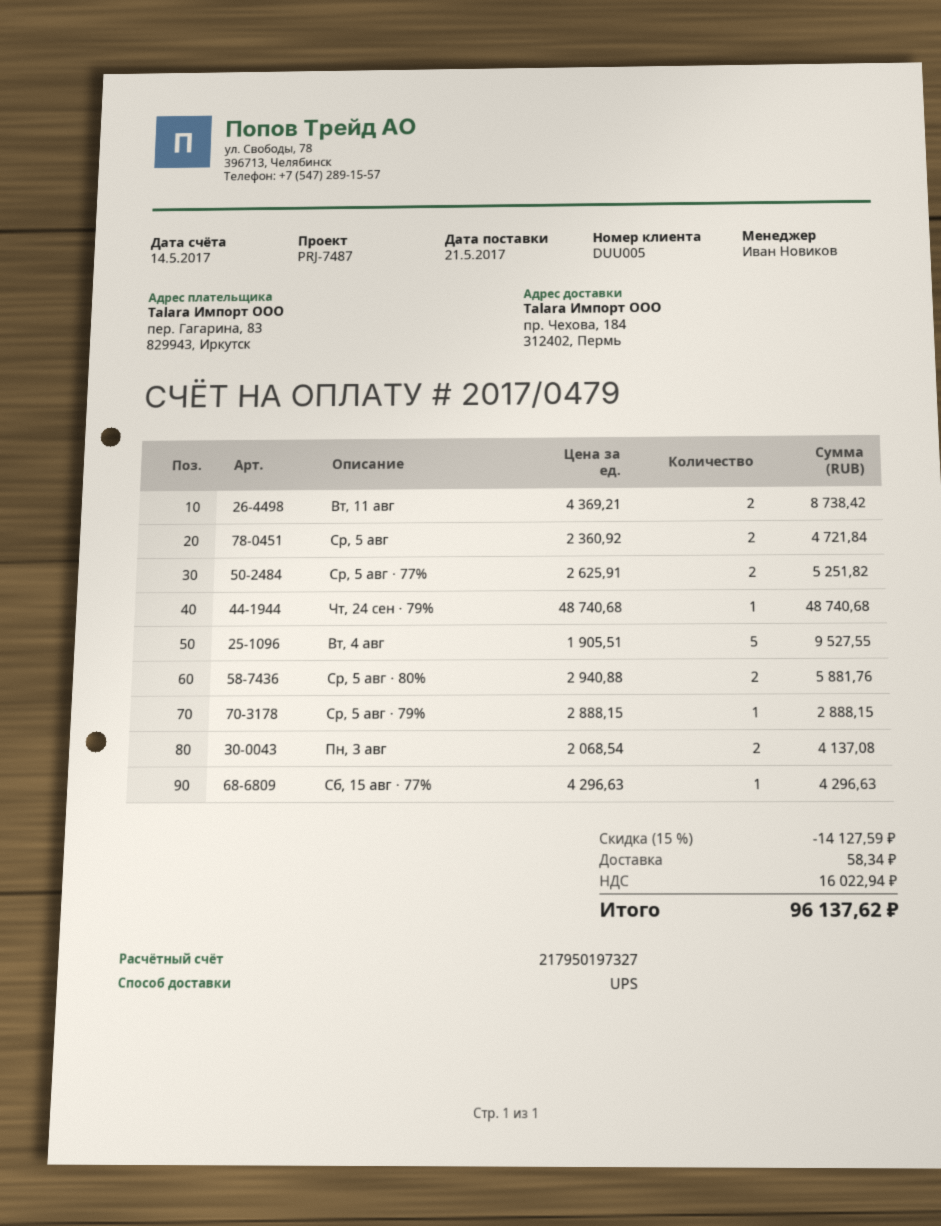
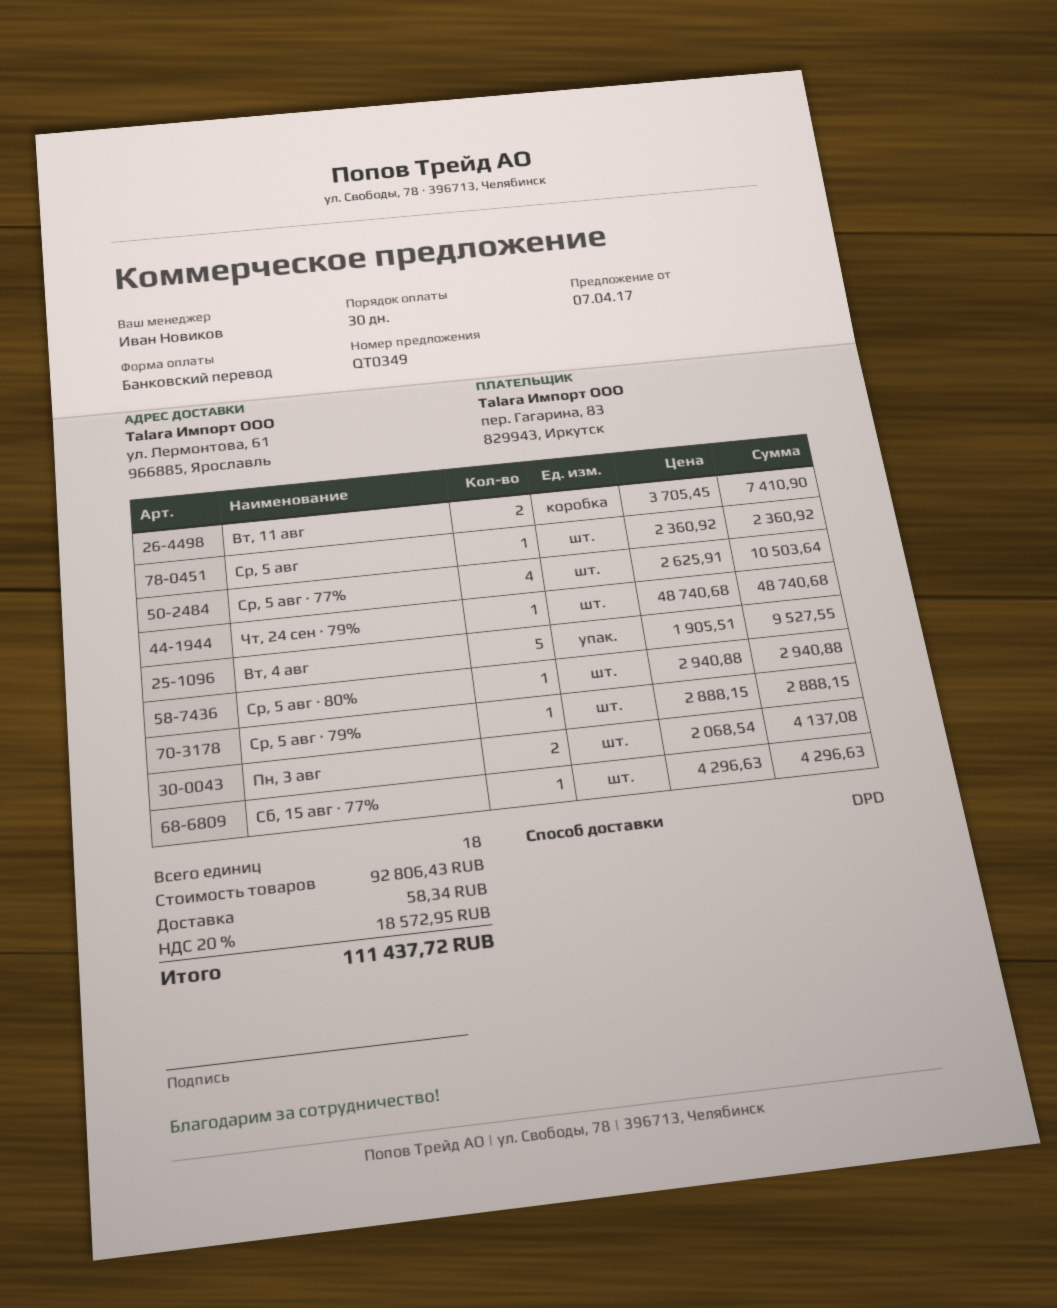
shipping method: UPS -> DPD
ship to: пр. Чехова, 184, 312402, Пермь -> ул. Лермонтова, 61, 966885, Ярославль
Вт, 11 авг: 2 x 4369.21 = 8738.42 -> 2 x 3705.45 = 7410.90
Ср, 5 авг: 2 x 2360.92 = 4721.84 -> 1 x 2360.92 = 2360.92
Ср, 5 авг · 77%: 2 x 2625.91 = 5251.82 -> 4 x 2625.91 = 10503.64
Ср, 5 авг · 80%: 2 x 2940.88 = 5881.76 -> 1 x 2940.88 = 2940.88
discount: 15% = 14127.59 -> none
tax: 16022.94 -> 18572.95
total: 96137.62 -> 111437.72

